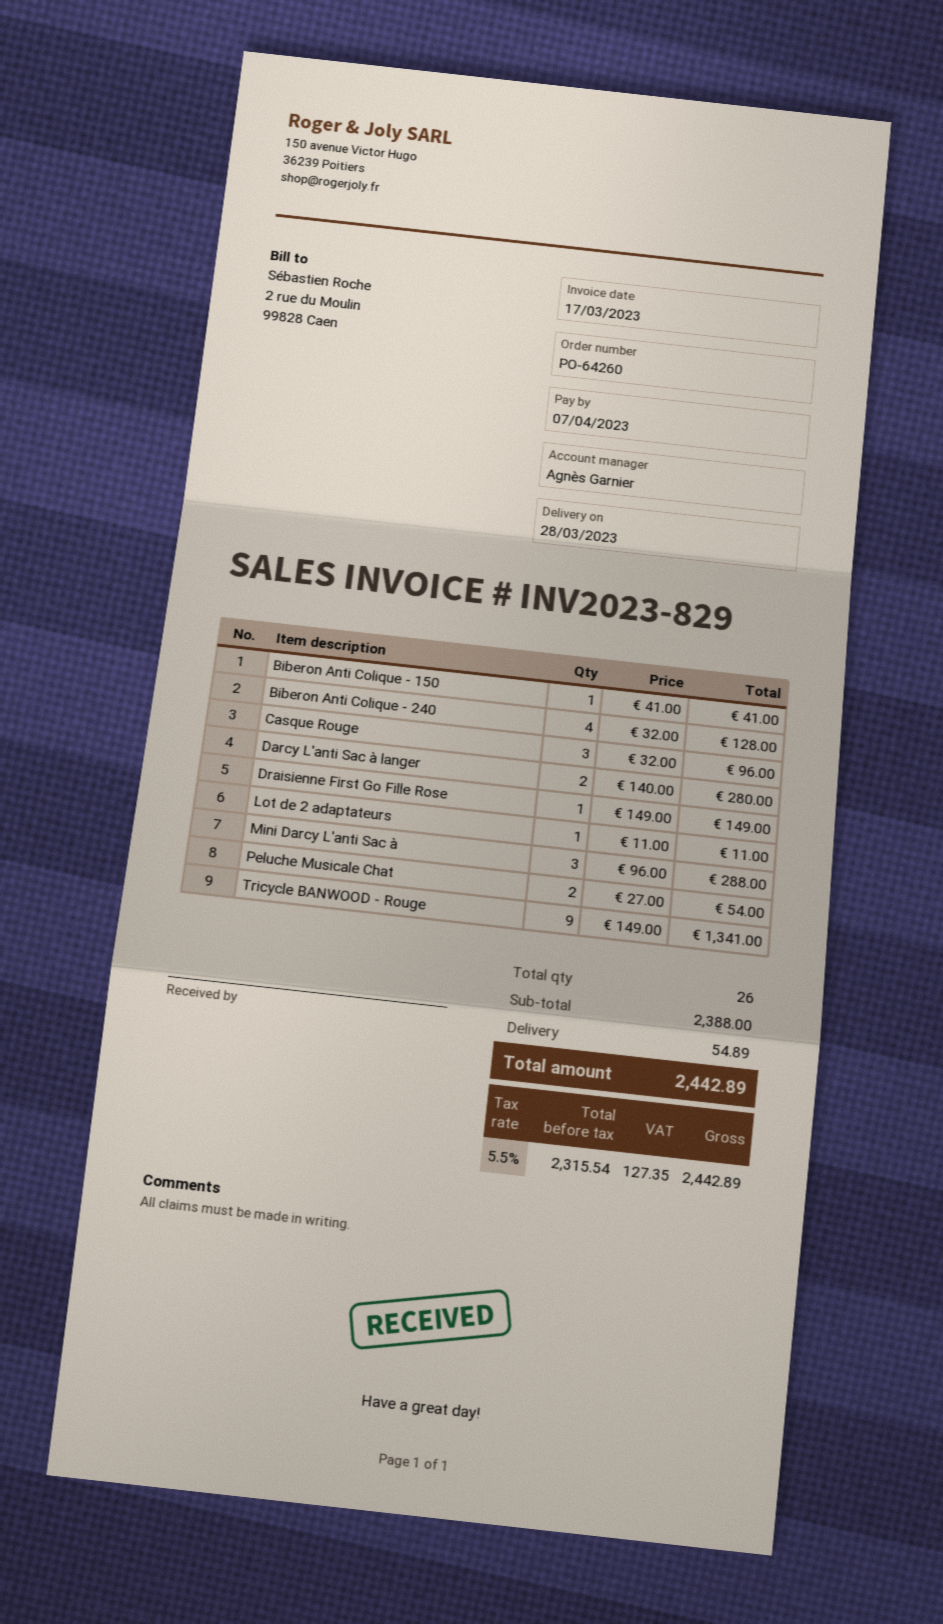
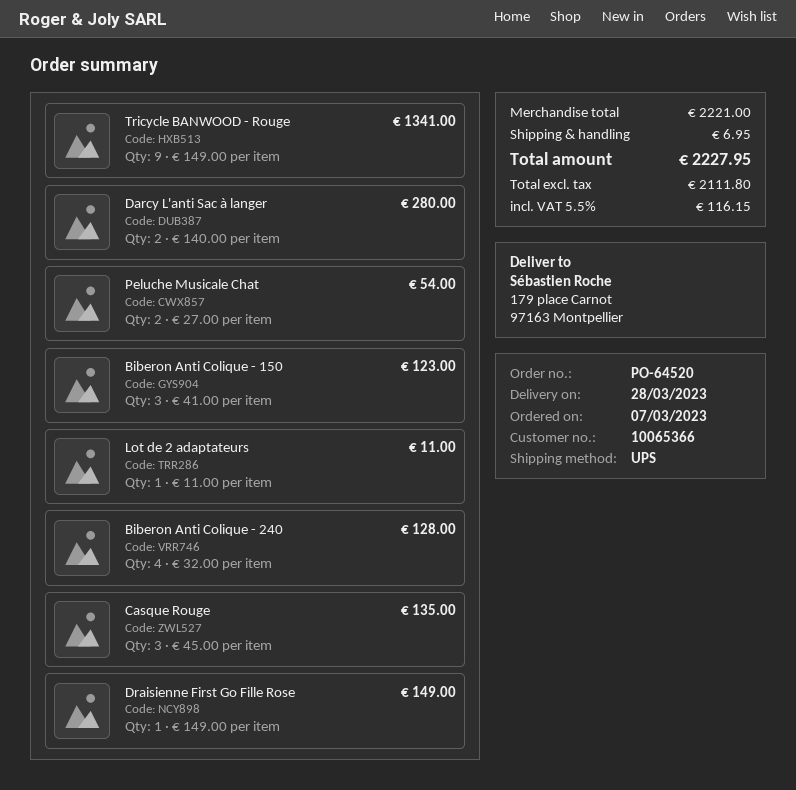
order number: PO-64260 -> PO-64520
Biberon Anti Colique - 150: 1 x 41.00 = 41.00 -> 3 x 41.00 = 123.00
Casque Rouge: 3 x 32.00 = 96.00 -> 3 x 45.00 = 135.00
Mini Darcy L'anti Sac à: 3 x 96.00 = 288.00 -> none
subtotal: 2388.00 -> 2221.00
shipping: 54.89 -> 6.95
net: 2315.54 -> 2111.80
tax: 5.5% = 127.35 -> 5.5% = 116.15
total: 2442.89 -> 2227.95

